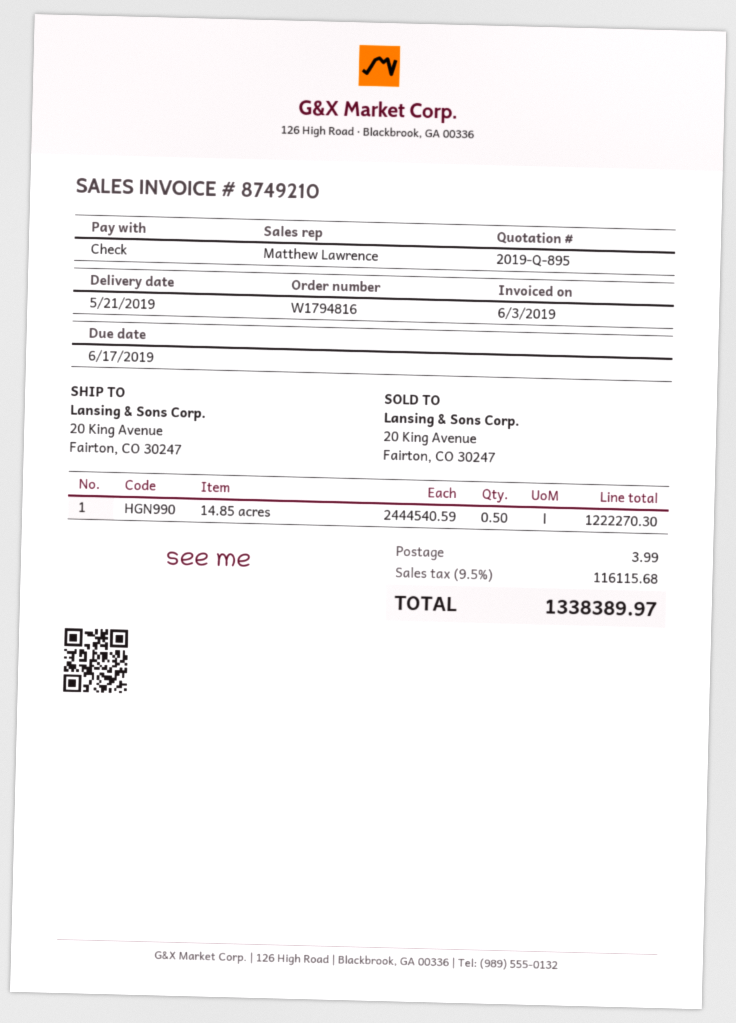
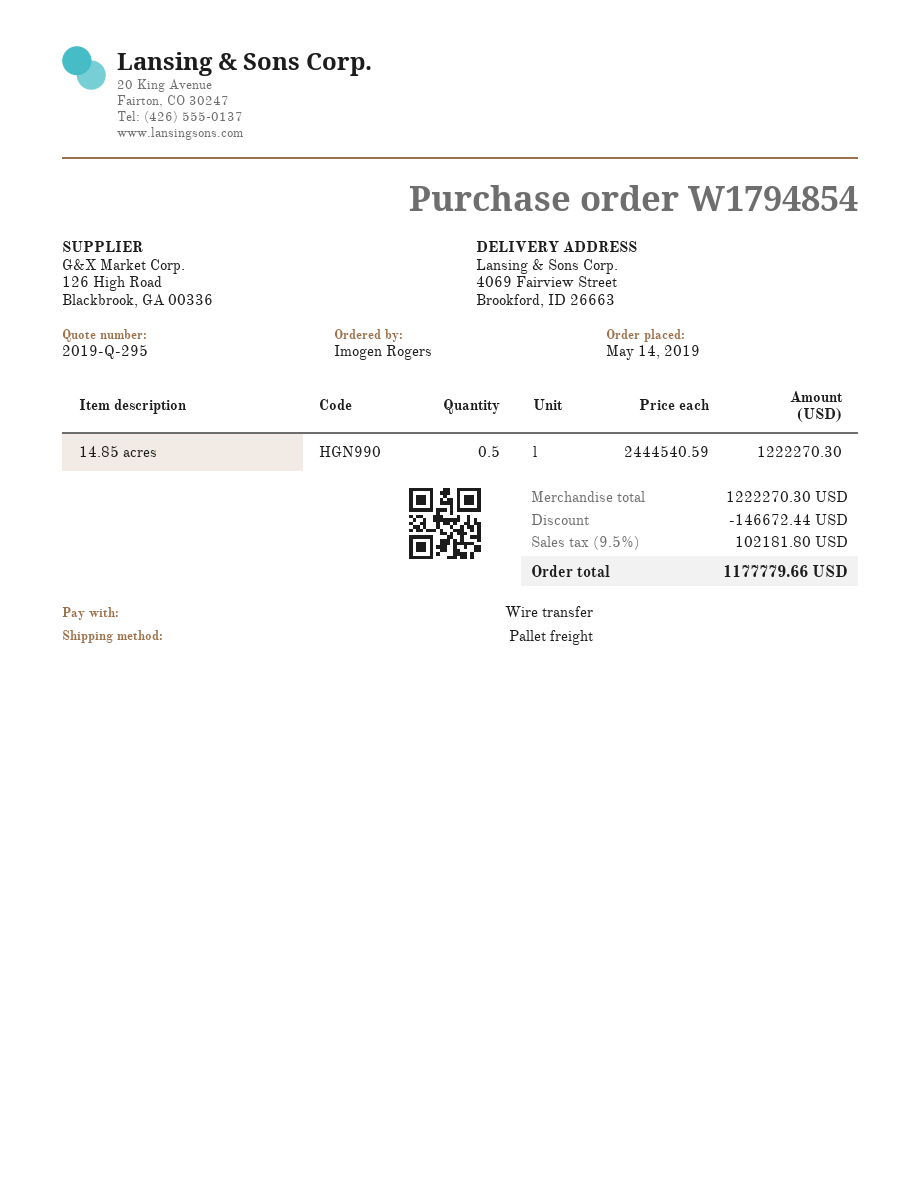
quote number: 2019-Q-895 -> 2019-Q-295
order number: W1794816 -> W1794854
payment method: cheque -> bank transfer
ship to: 20 King Avenue, Fairton, CO 30247 -> 4069 Fairview Street, Brookford, ID 26663
discount: none -> 146672.44
shipping: 3.99 -> none
tax: 9.5% = 116115.68 -> 9.5% = 102181.80
total: 1338389.97 -> 1177779.66

